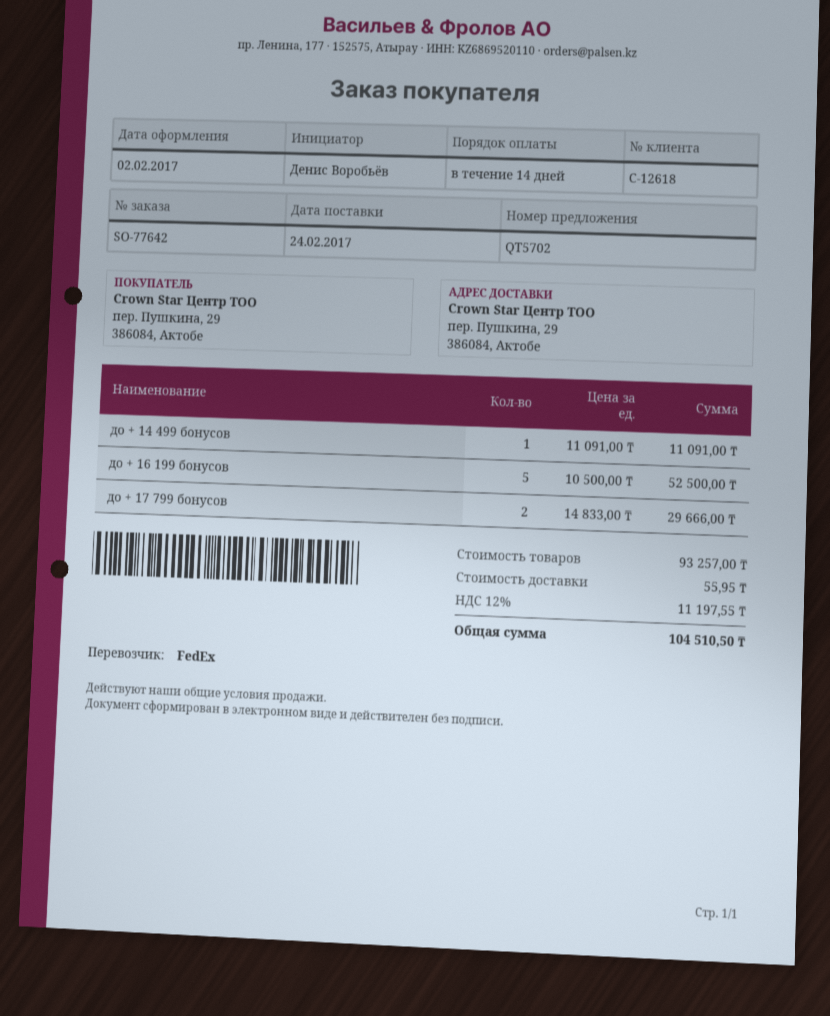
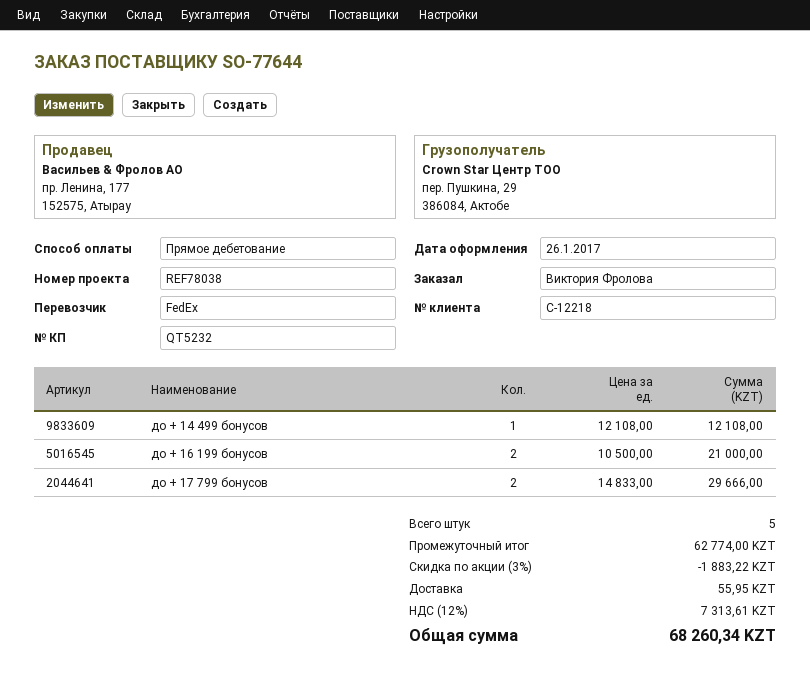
quote number: QT5702 -> QT5232
order number: SO-77642 -> SO-77644
order date: 2017-02-02 -> 2017-01-26
customer number: C-12618 -> C-12218
ordered by: Денис Воробьёв -> Виктория Фролова
до + 14 499 бонусов: 1 x 11091.00 = 11091.00 -> 1 x 12108.00 = 12108.00
до + 16 199 бонусов: 5 x 10500.00 = 52500.00 -> 2 x 10500.00 = 21000.00
subtotal: 93257.00 -> 62774.00
discount: none -> 3% = 1883.22
tax: 12% = 11197.55 -> 12% = 7313.61
total: 104510.50 -> 68260.34

